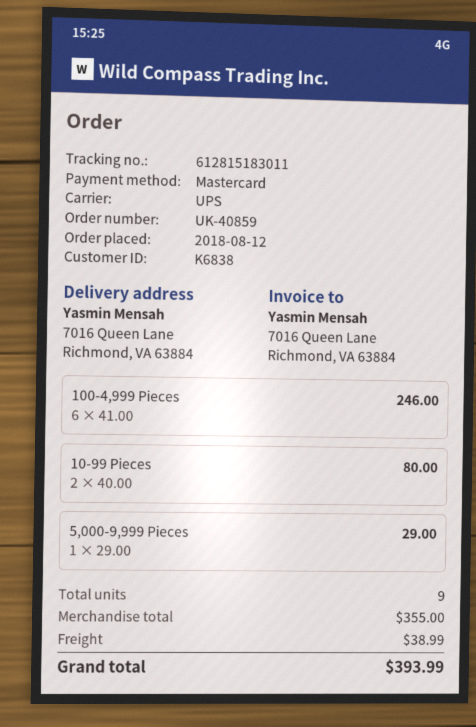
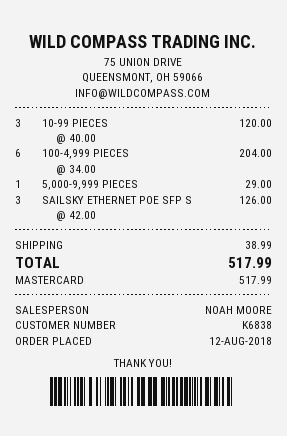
100-4,999 Pieces: 6 x 41.00 = 246.00 -> 6 x 34.00 = 204.00
10-99 Pieces: 2 x 40.00 = 80.00 -> 3 x 40.00 = 120.00
SAILSKY ETHERNET POE SFP S: none -> 3 x 42.00 = 126.00
total: 393.99 -> 517.99

